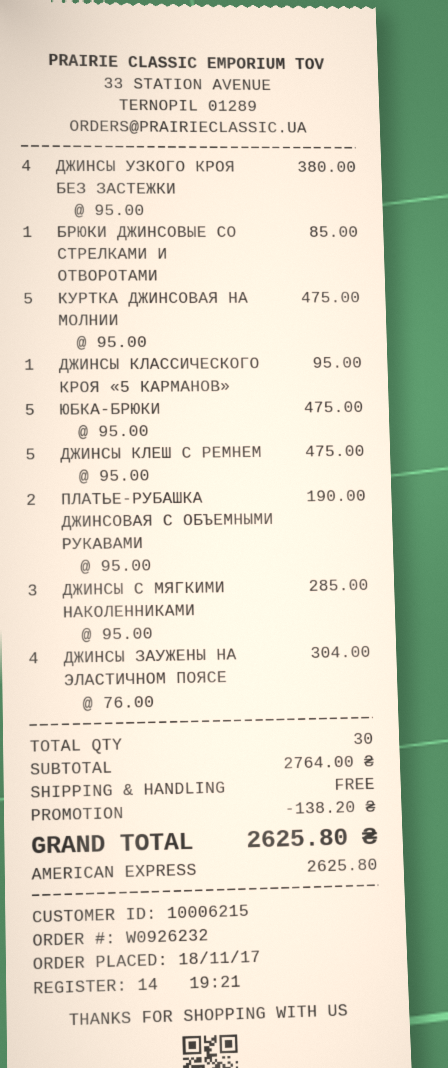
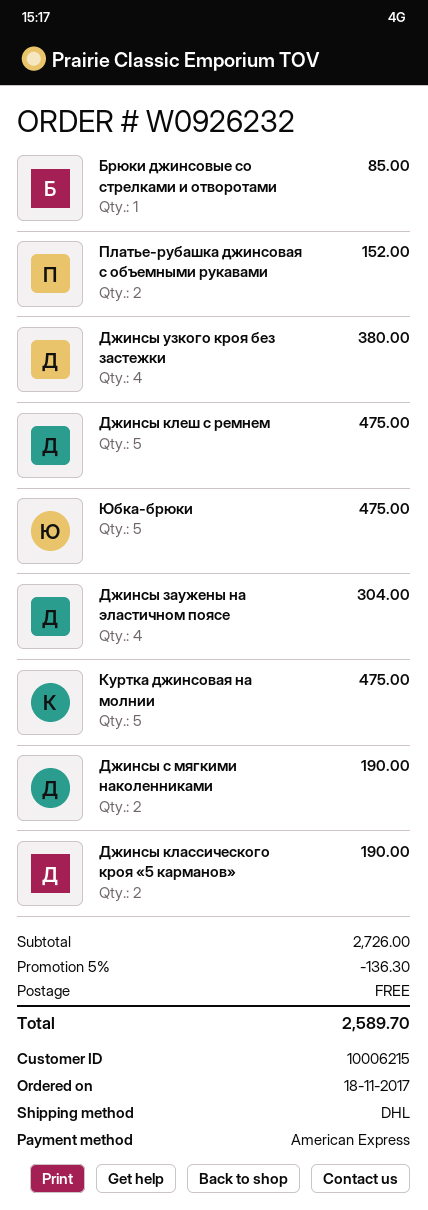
ДЖИНСЫ КЛАССИЧЕСКОГО КРОЯ «5 КАРМАНОВ»: 1 for 95.00 -> 2 for 190.00
ПЛАТЬЕ-РУБАШКА ДЖИНСОВАЯ С ОБЪЕМНЫМИ РУКАВАМИ: 2 for 190.00 -> 2 for 152.00
ДЖИНСЫ С МЯГКИМИ НАКОЛЕННИКАМИ: 3 for 285.00 -> 2 for 190.00
subtotal: 2764.00 -> 2726.00
discount: 138.20 -> 136.30
total: 2625.80 -> 2589.70

